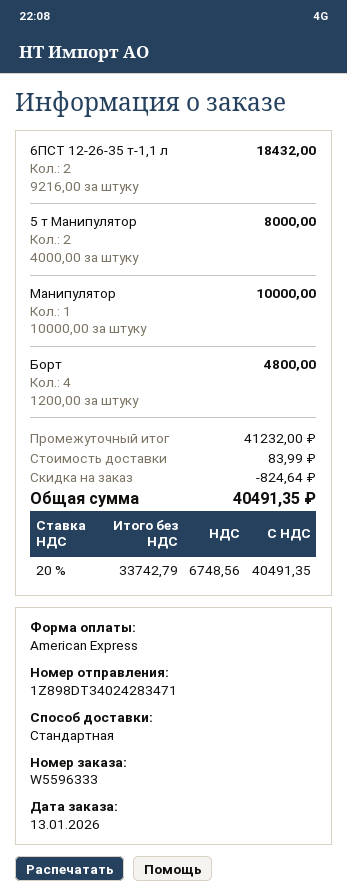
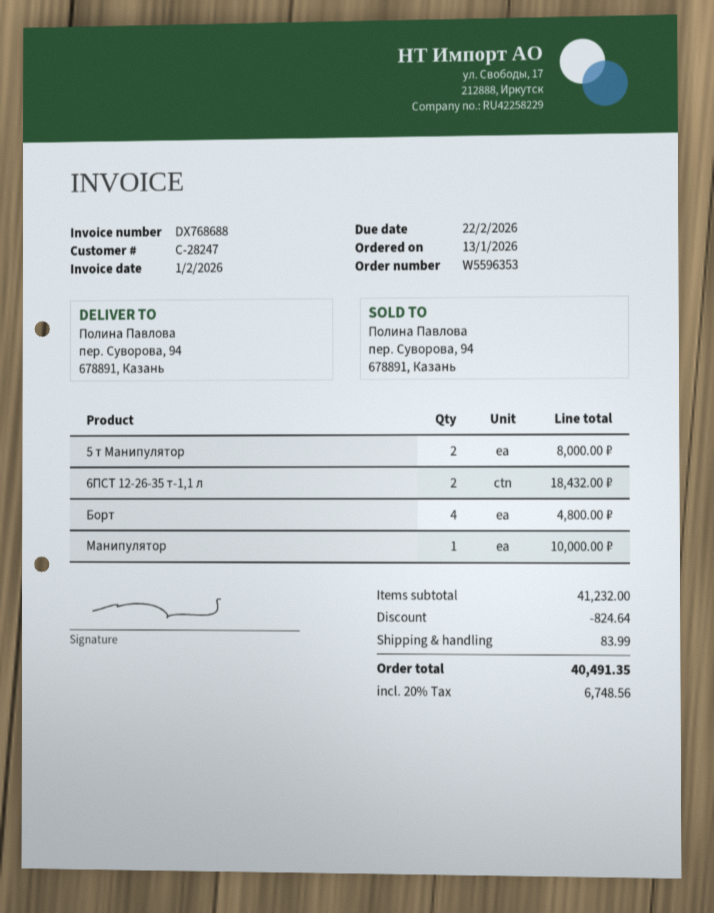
order number: W5596333 -> W5596353

